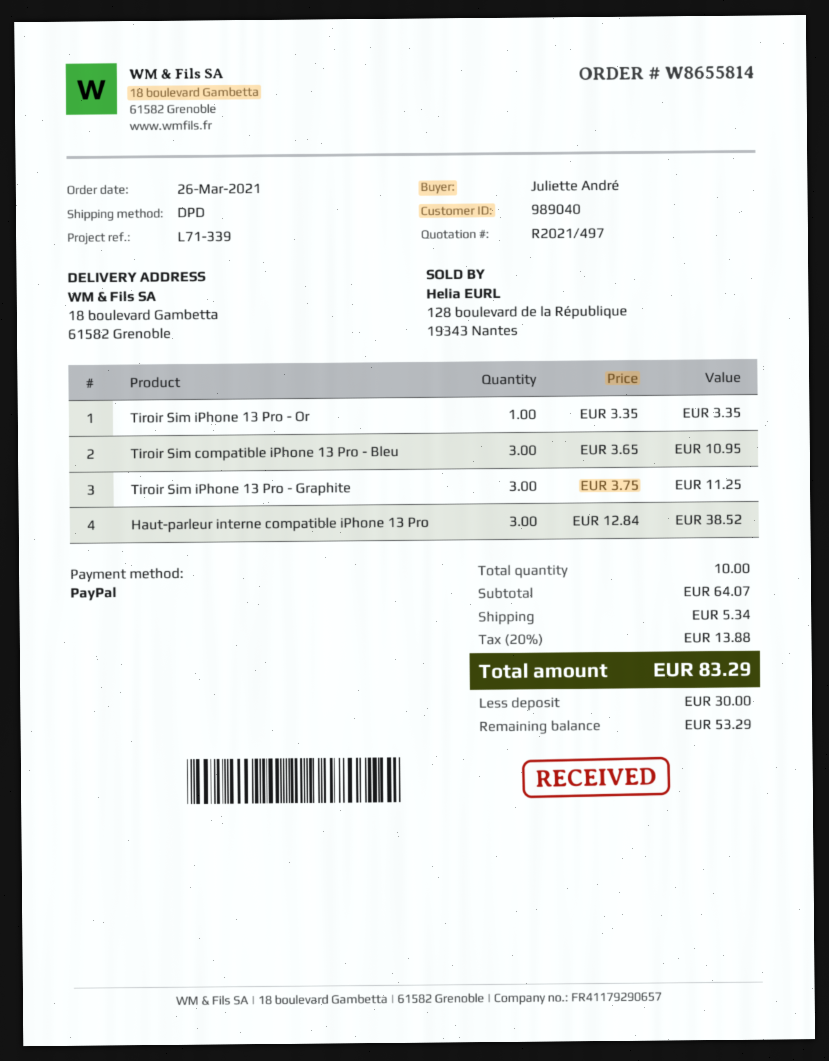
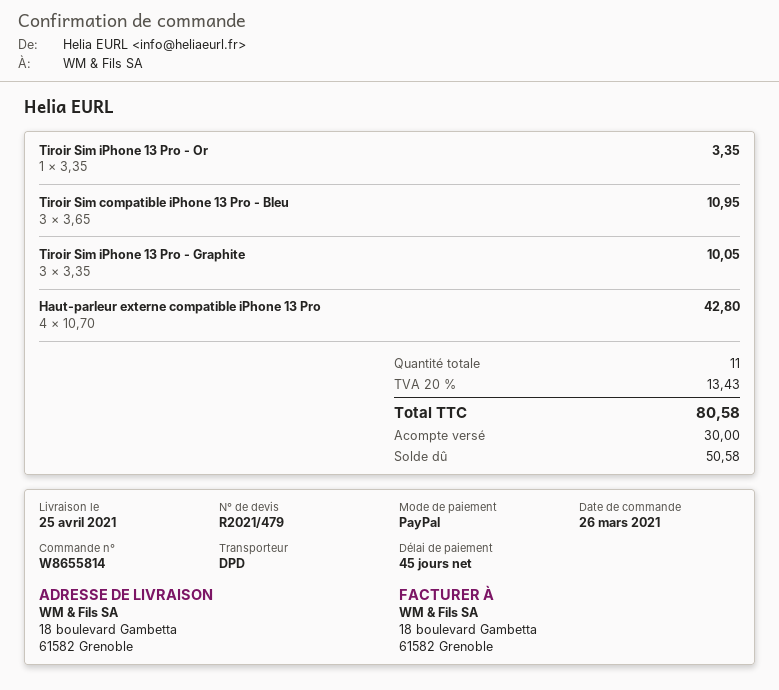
quote number: R2021/497 -> R2021/479
Tiroir Sim iPhone 13 Pro - Graphite: 3 x 3.75 = 11.25 -> 3 x 3.35 = 10.05
Haut-parleur interne compatible iPhone 13 Pro: 3 x 12.84 = 38.52 -> none
Haut-parleur externe compatible iPhone 13 Pro: none -> 4 x 10.70 = 42.80
total quantity: 10 -> 11
shipping: 5.34 -> none
tax: 20% = 13.88 -> 20% = 13.43
total: 83.29 -> 80.58
balance: 53.29 -> 50.58

